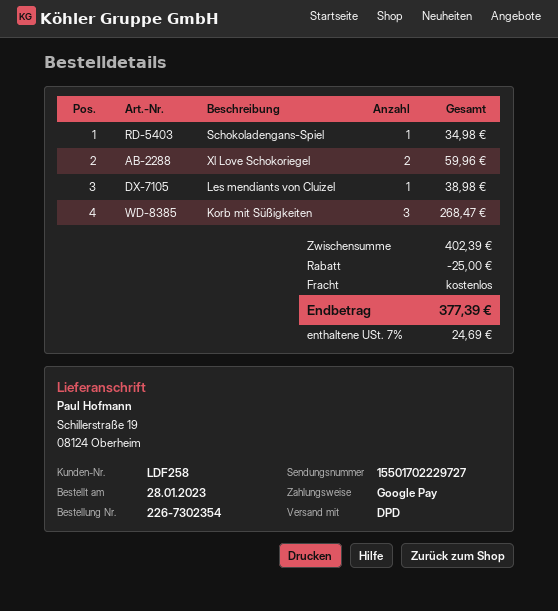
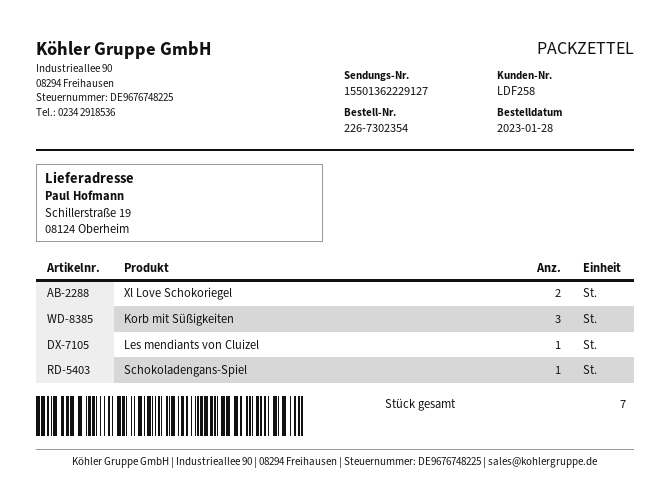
tracking number: 15501702229727 -> 15501362229127

